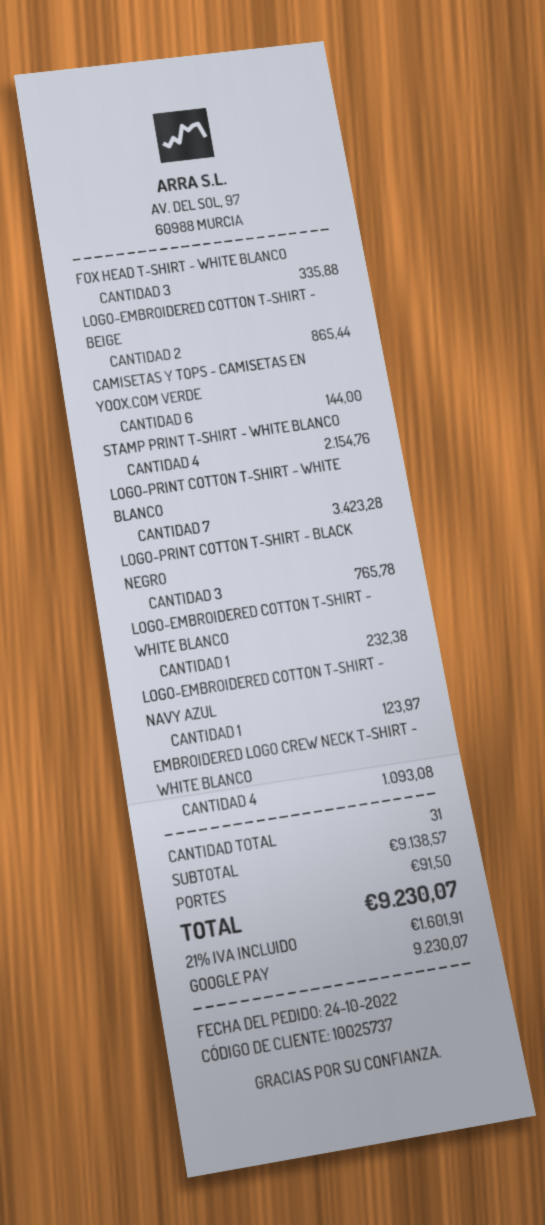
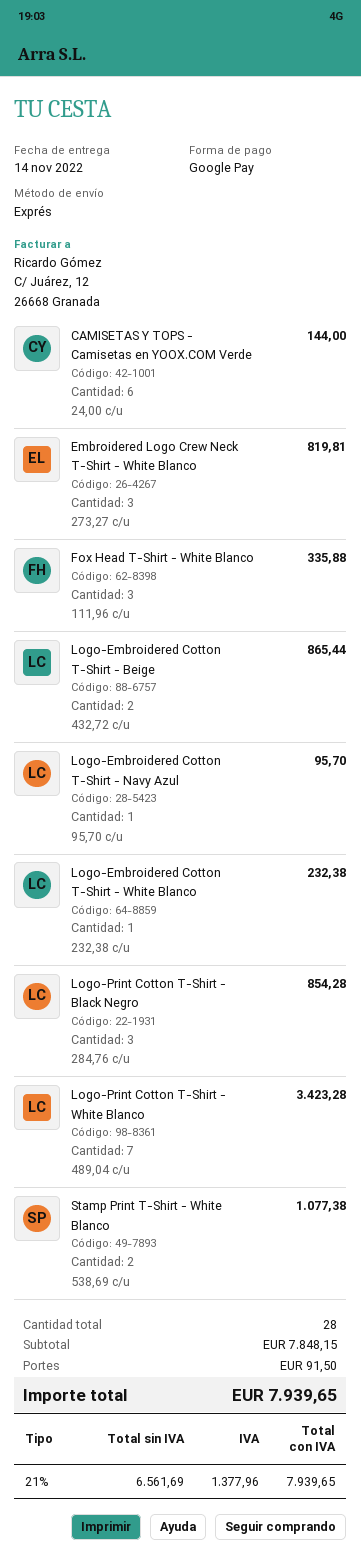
STAMP PRINT T-SHIRT - WHITE BLANCO: 4 for 2154.76 -> 2 for 1077.38
LOGO-PRINT COTTON T-SHIRT - BLACK NEGRO: 3 for 765.78 -> 3 for 854.28
LOGO-EMBROIDERED COTTON T-SHIRT - NAVY AZUL: 1 for 123.97 -> 1 for 95.70
EMBROIDERED LOGO CREW NECK T-SHIRT - WHITE BLANCO: 4 for 1093.08 -> 3 for 819.81
total quantity: 31 -> 28
subtotal: 9138.57 -> 7848.15
tax: 21% = 1601.91 -> 21% = 1377.96
total: 9230.07 -> 7939.65

